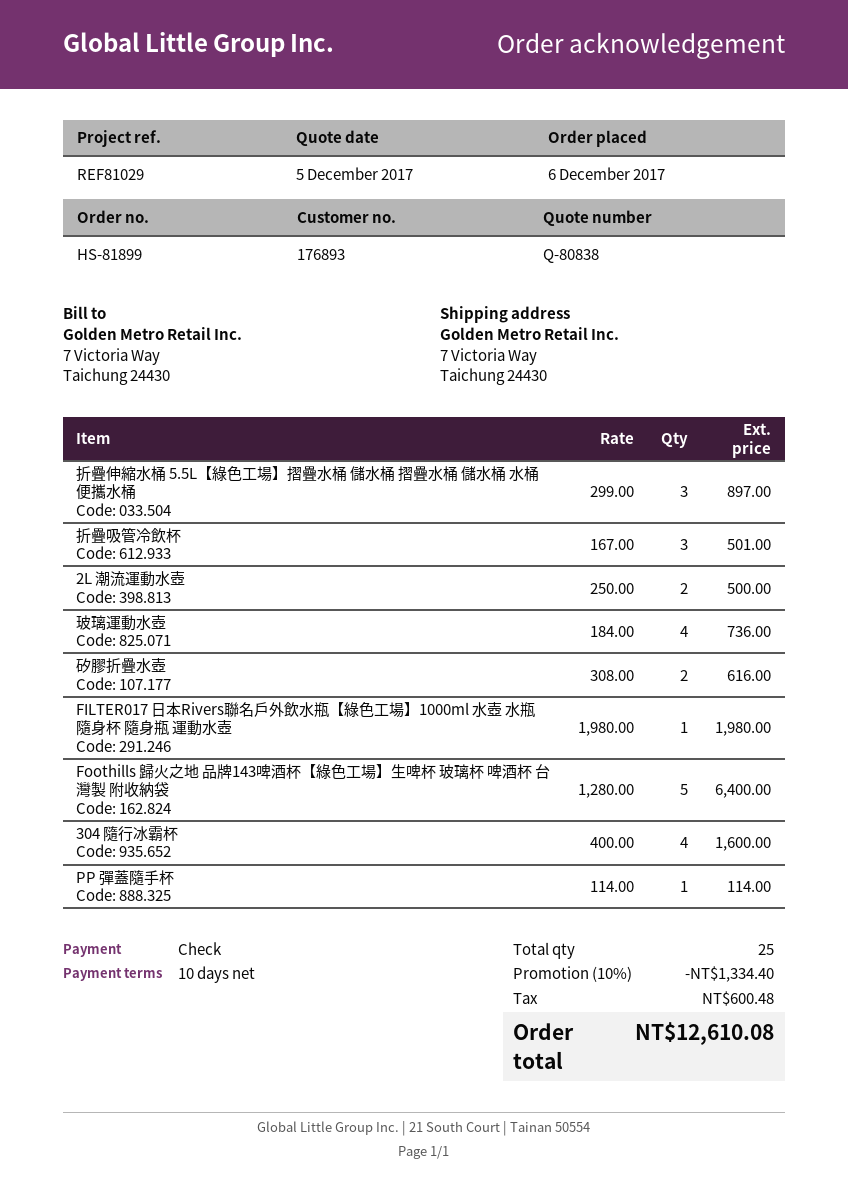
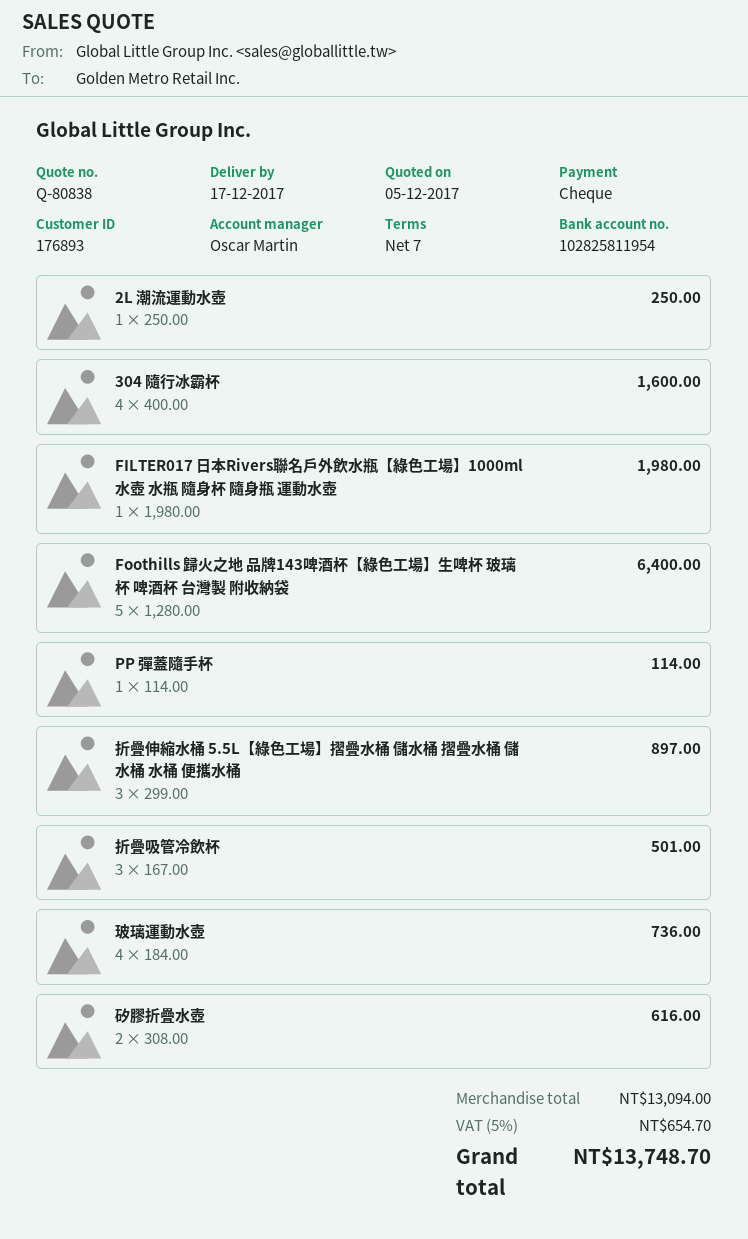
payment terms: 10 days -> 7 days
2L 潮流運動水壺: 2 x 250.00 = 500.00 -> 1 x 250.00 = 250.00
discount: 10% = 1334.40 -> none
tax: 600.48 -> 654.70
total: 12610.08 -> 13748.70

